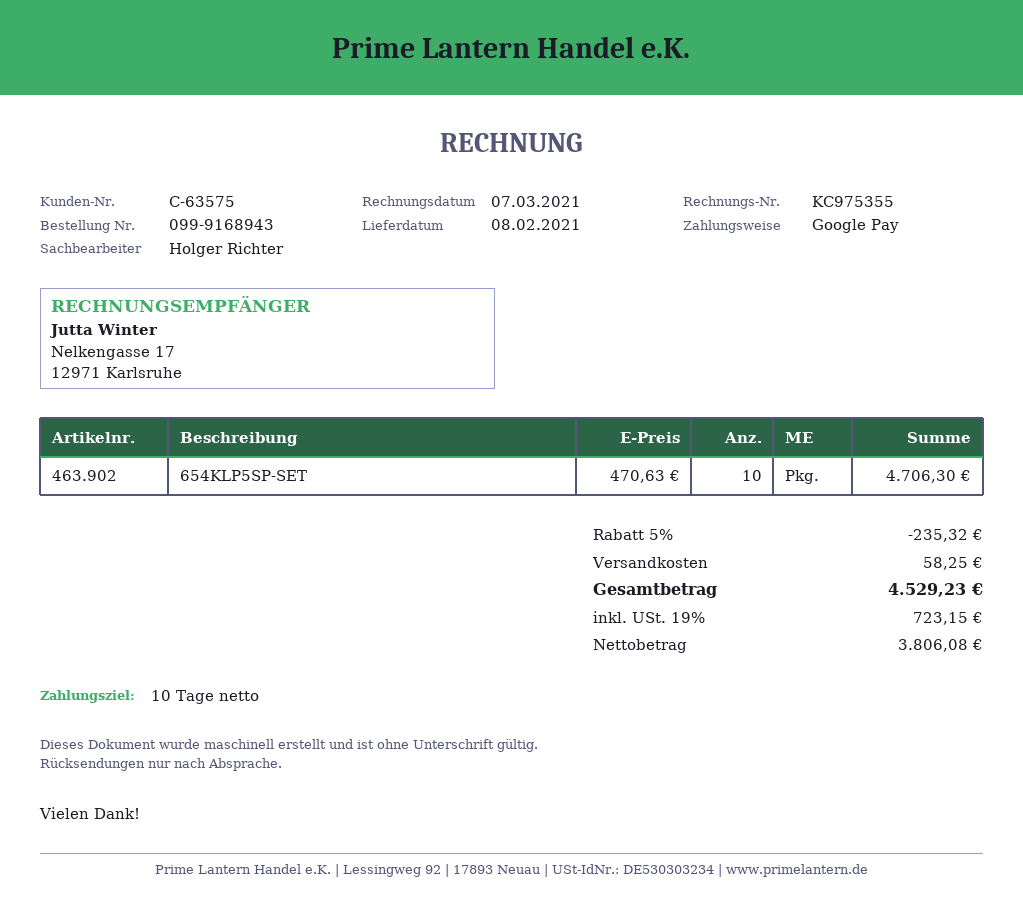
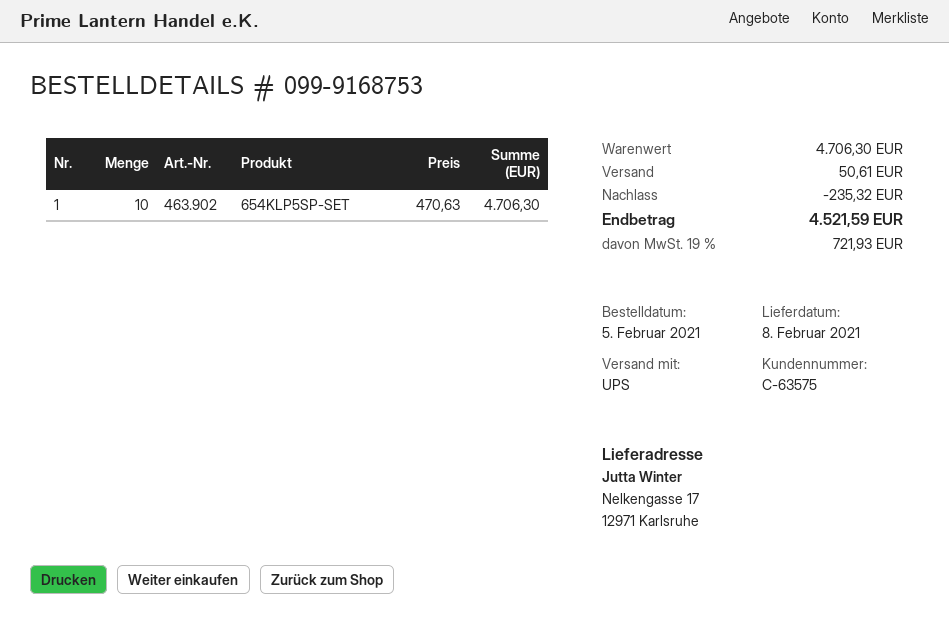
order number: 099-9168943 -> 099-9168753
shipping: 58.25 -> 50.61
tax: 19% = 723.15 -> 19% = 721.93
total: 4529.23 -> 4521.59

